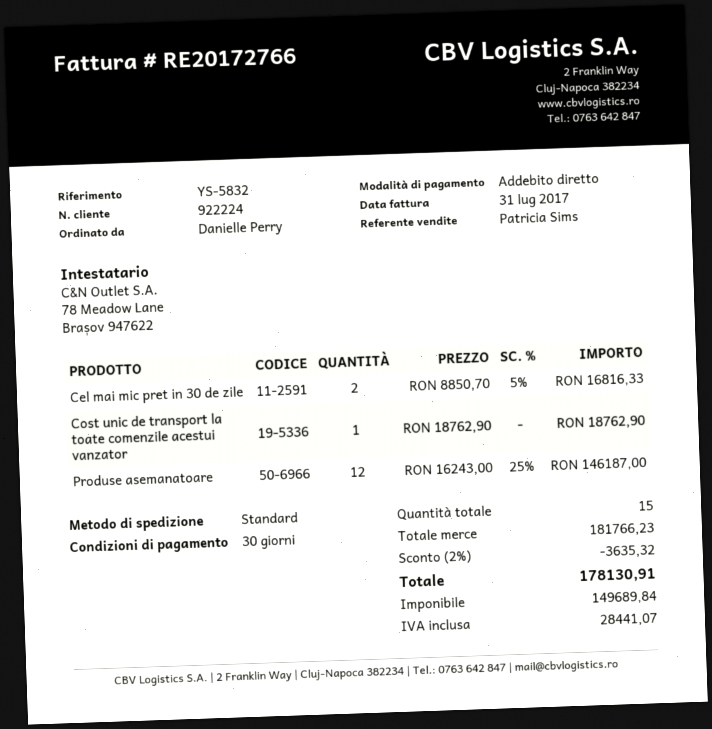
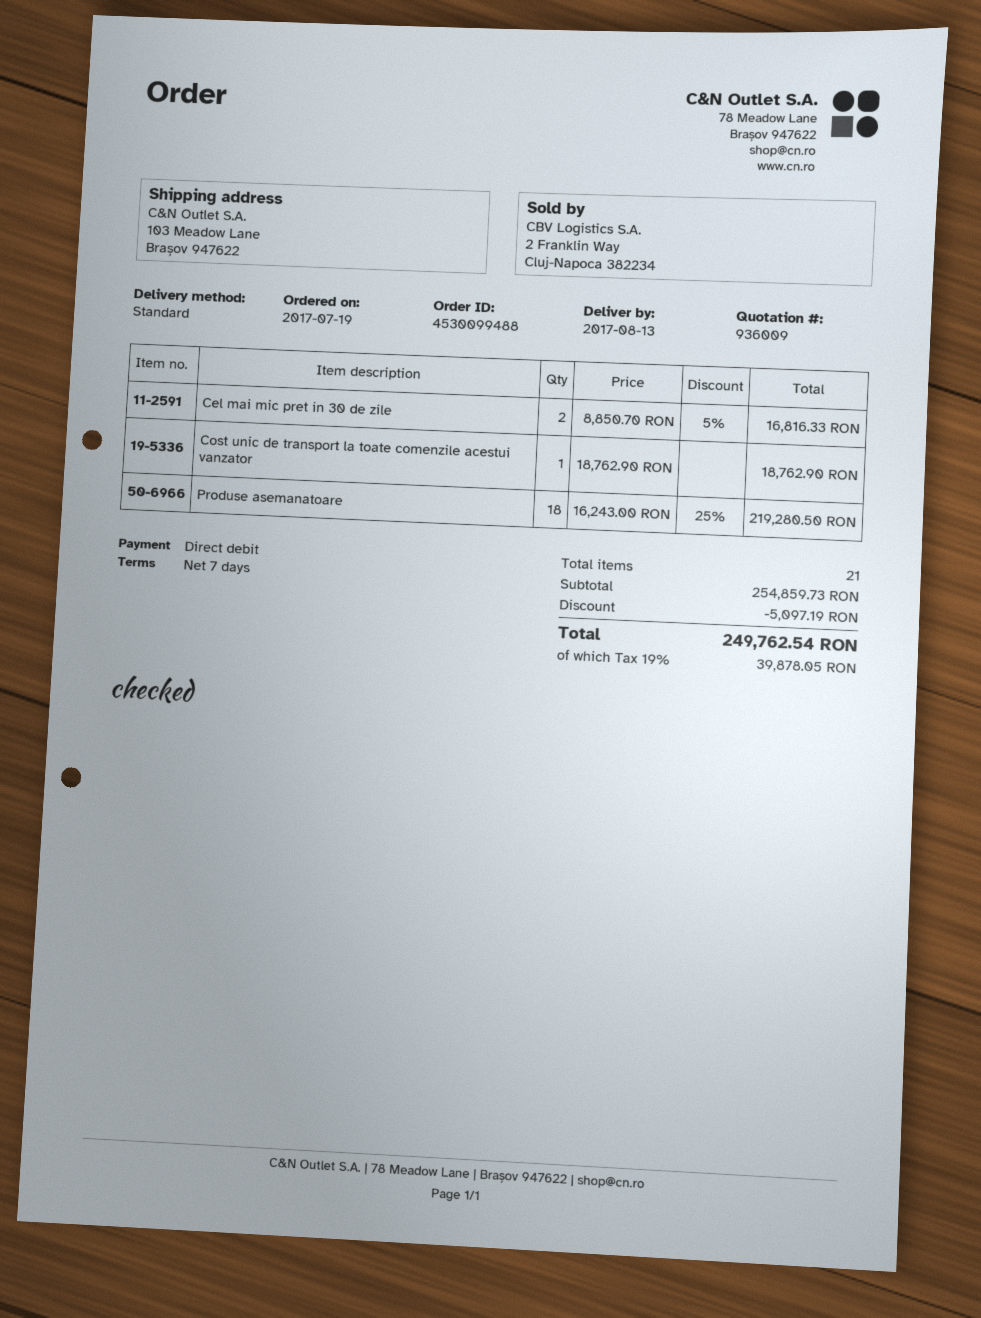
payment terms: 30 days -> 7 days
Produse asemanatoare: 12 x 16243.00 - 25% = 146187.00 -> 18 x 16243.00 - 25% = 219280.50
total quantity: 15 -> 21
subtotal: 181766.23 -> 254859.73
discount: 3635.32 -> 5097.19
tax: 28441.07 -> 39878.05
total: 178130.91 -> 249762.54

